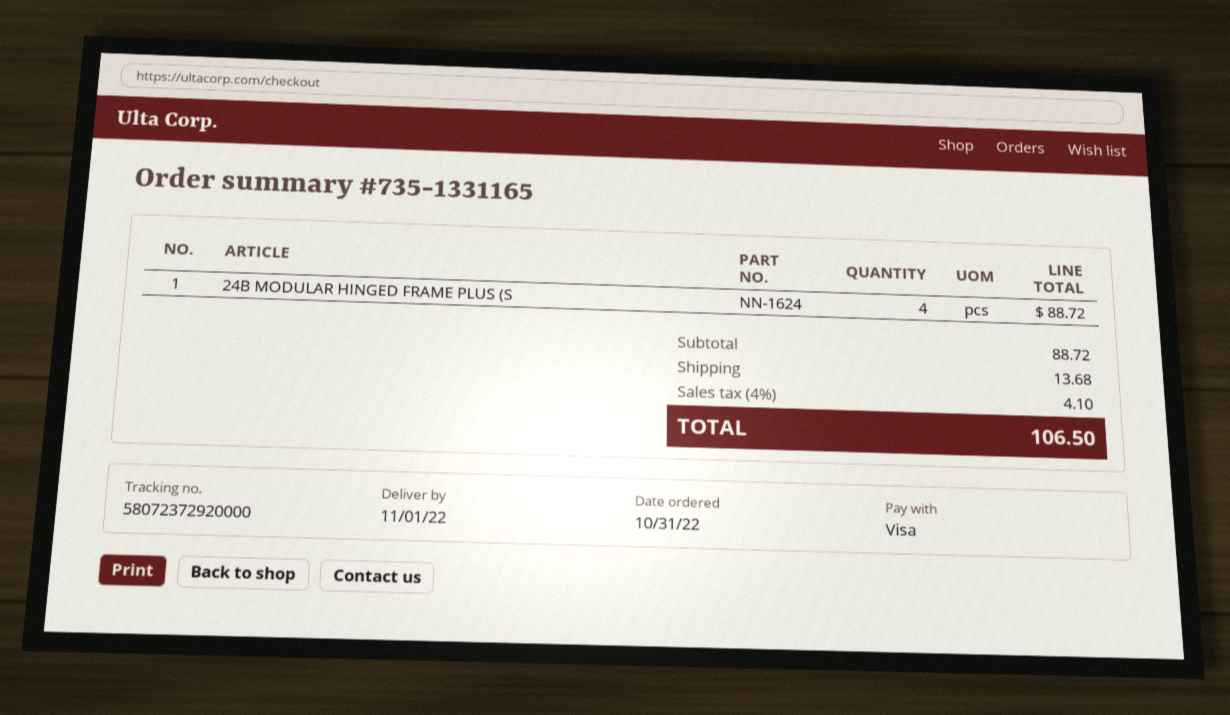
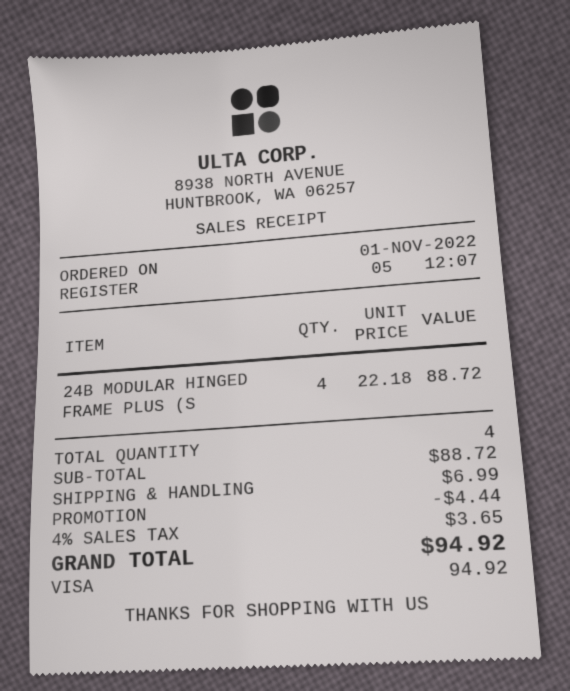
order date: 2022-10-31 -> 2022-11-01
discount: none -> 4.44
shipping: 13.68 -> 6.99
tax: 4% = 4.10 -> 4% = 3.65
total: 106.50 -> 94.92

